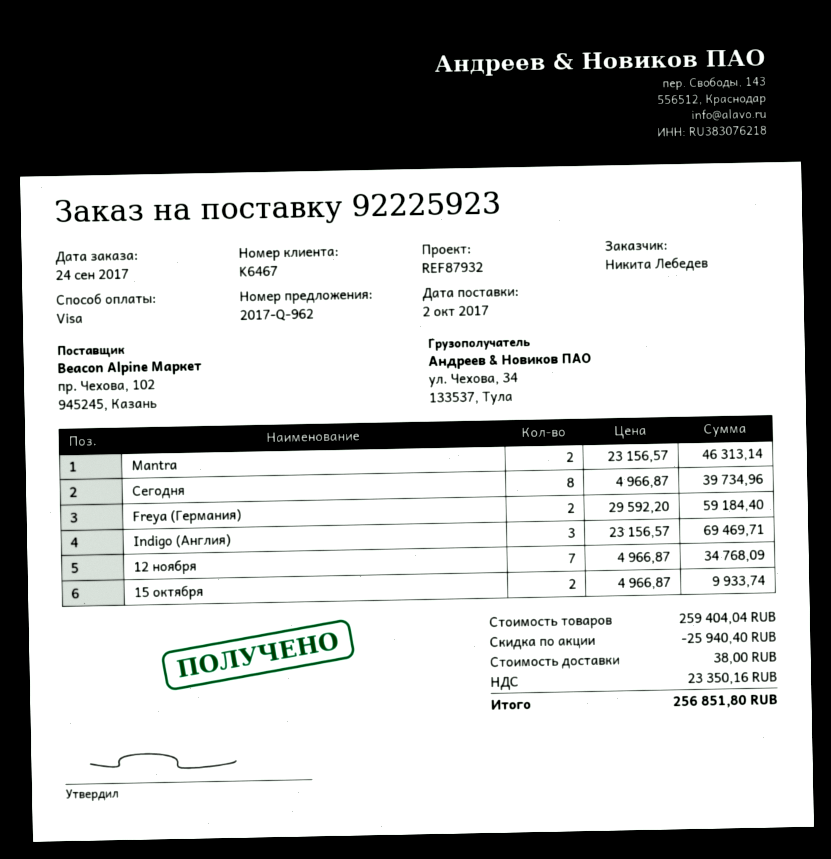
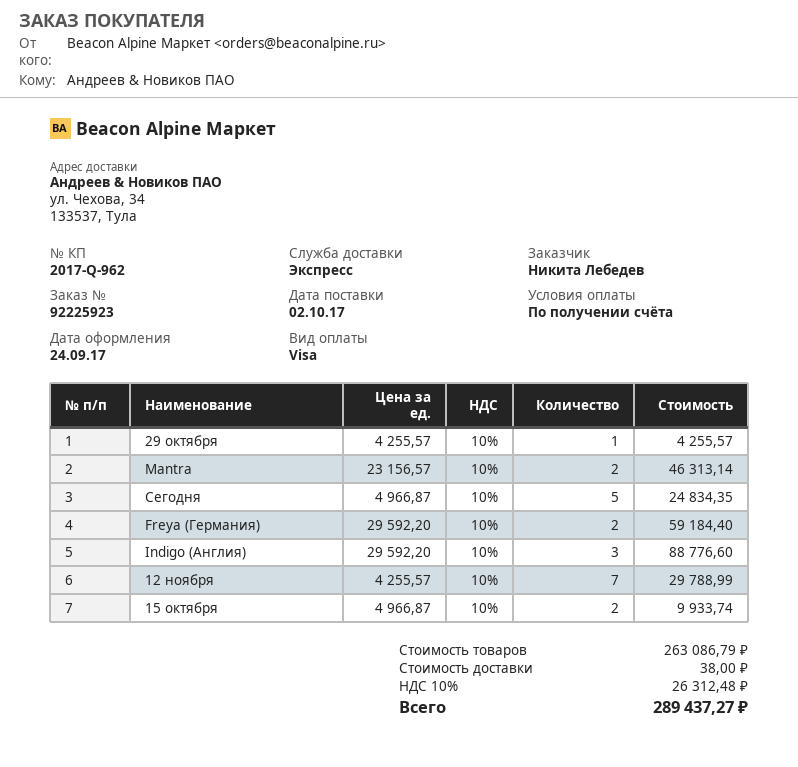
Сегодня: 8 x 4966.87 = 39734.96 -> 5 x 4966.87 = 24834.35
Indigo (Англия): 3 x 23156.57 = 69469.71 -> 3 x 29592.20 = 88776.60
12 ноября: 7 x 4966.87 = 34768.09 -> 7 x 4255.57 = 29788.99
29 октября: none -> 1 x 4255.57 = 4255.57
subtotal: 259404.04 -> 263086.79
discount: 25940.40 -> none
tax: 23350.16 -> 26312.48
total: 256851.80 -> 289437.27

